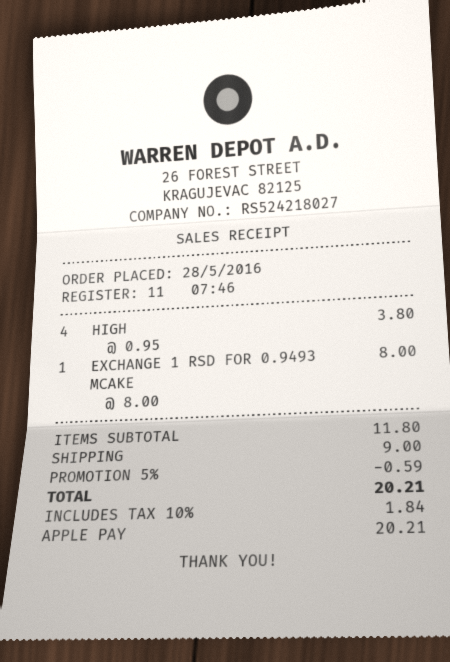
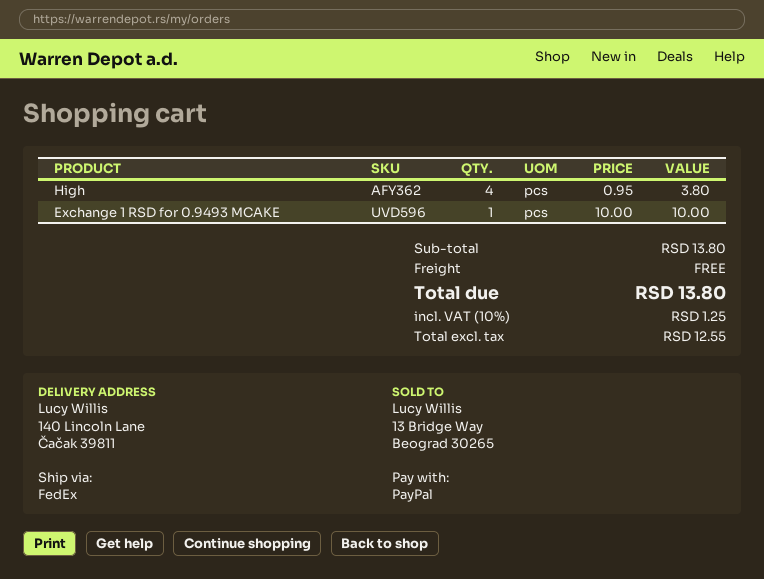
payment method: Apple Pay -> PayPal
EXCHANGE 1 RSD FOR 0.9493 MCAKE: 1 x 8.00 = 8.00 -> 1 x 10.00 = 10.00
subtotal: 11.80 -> 13.80
discount: 5% = 0.59 -> none
shipping: 9.00 -> 0.00
tax: 10% = 1.84 -> 10% = 1.25
total: 20.21 -> 13.80

